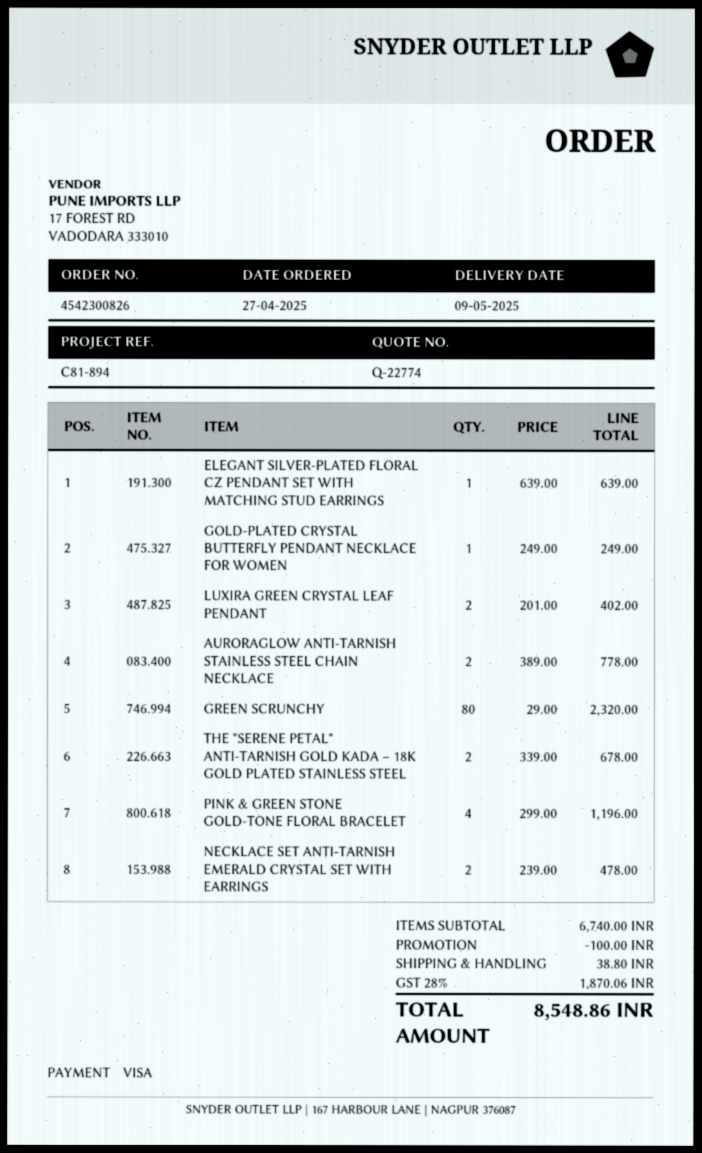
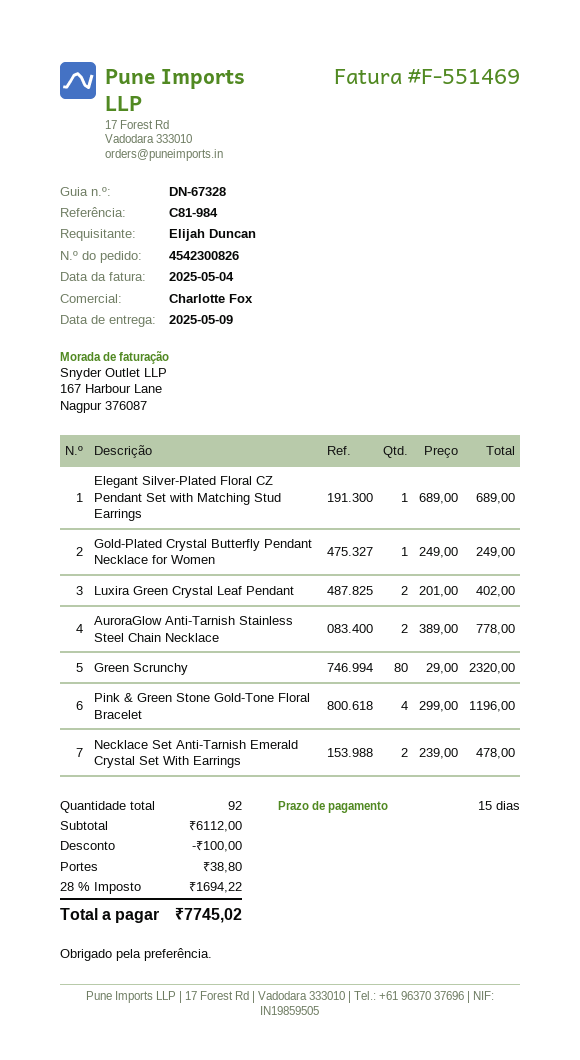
reference: C81-894 -> C81-984
ELEGANT SILVER-PLATED FLORAL CZ PENDANT SET WITH MATCHING STUD EARRINGS: 1 x 639.00 = 639.00 -> 1 x 689.00 = 689.00
THE "SERENE PETAL" ANTI-TARNISH GOLD KADA – 18K GOLD PLATED STAINLESS STEEL: 2 x 339.00 = 678.00 -> none
subtotal: 6740.00 -> 6112.00
tax: 28% = 1870.06 -> 28% = 1694.22
total: 8548.86 -> 7745.02

